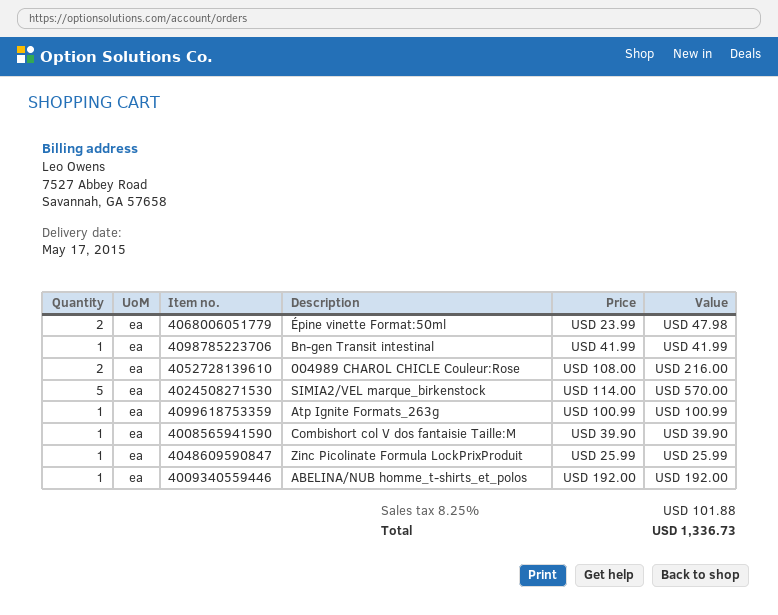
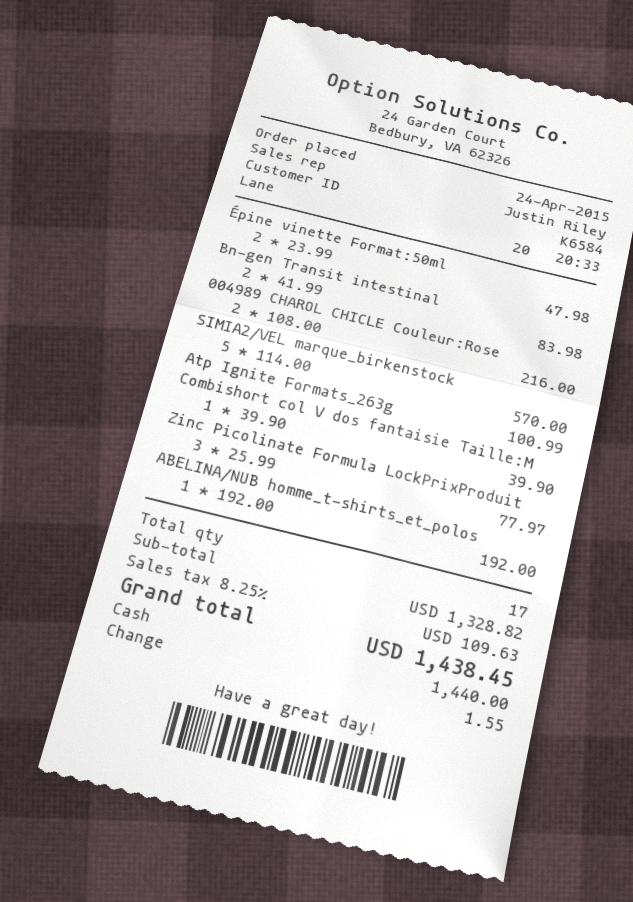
Bn-gen Transit intestinal: 1 x 41.99 = 41.99 -> 2 x 41.99 = 83.98
Zinc Picolinate Formula LockPrixProduit: 1 x 25.99 = 25.99 -> 3 x 25.99 = 77.97
tax: 8.25% = 101.88 -> 8.25% = 109.63
total: 1336.73 -> 1438.45

